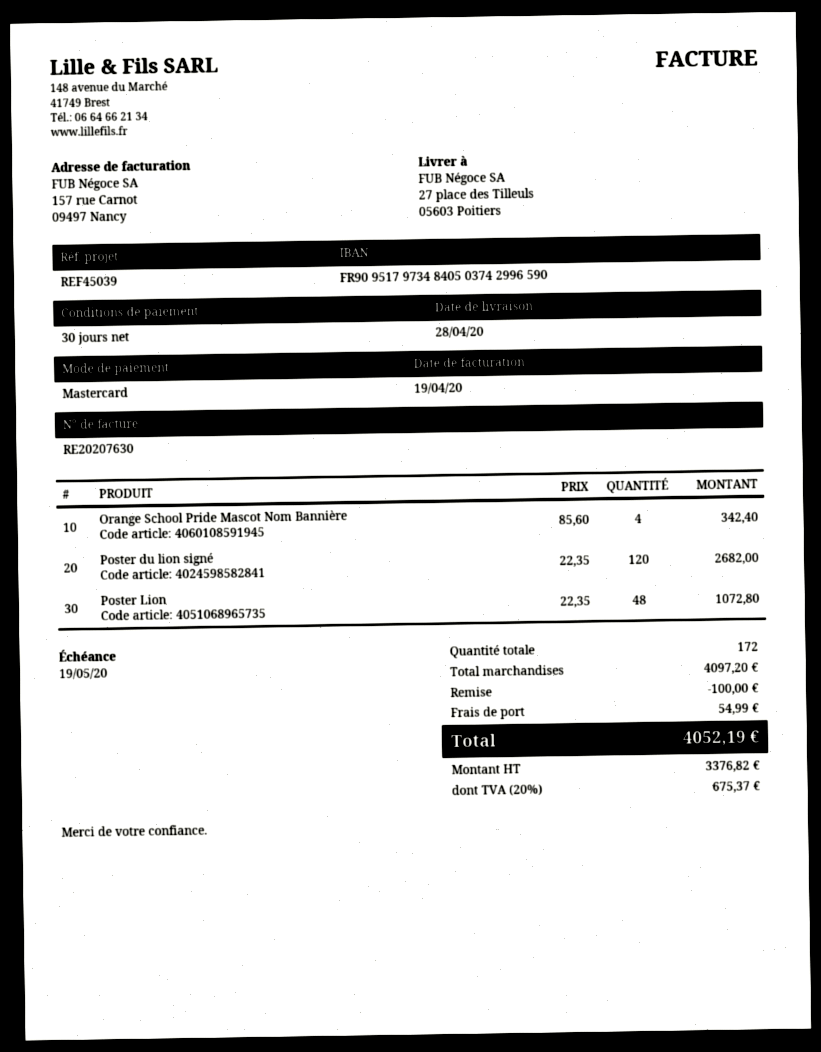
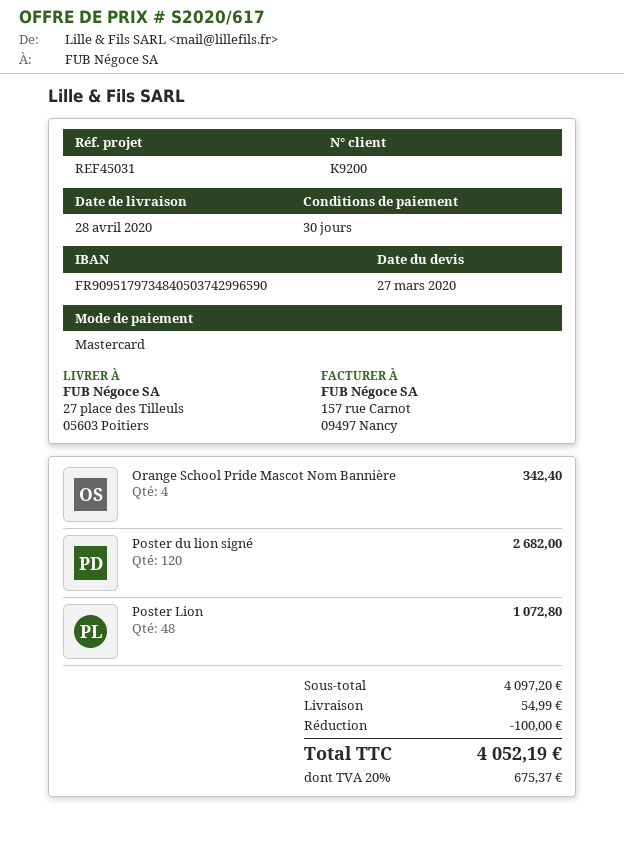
reference: REF45039 -> REF45031

